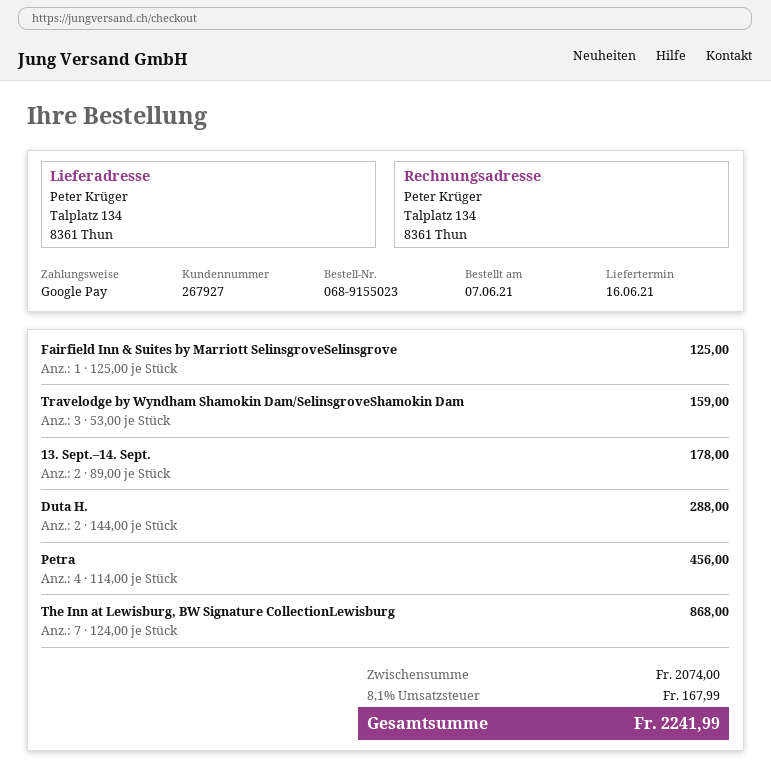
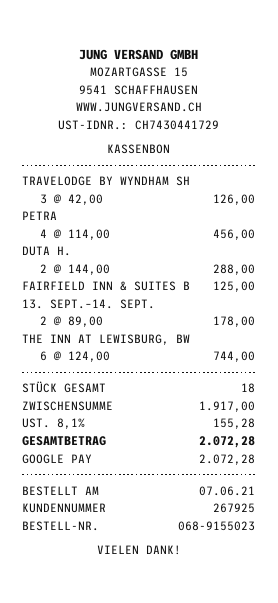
customer number: 267927 -> 267925
Travelodge by Wyndham Shamokin Dam/SelinsgroveShamokin Dam: 3 x 53.00 = 159.00 -> 3 x 42.00 = 126.00
The Inn at Lewisburg, BW Signature CollectionLewisburg: 7 x 124.00 = 868.00 -> 6 x 124.00 = 744.00
subtotal: 2074.00 -> 1917.00
tax: 8.1% = 167.99 -> 8.1% = 155.28
total: 2241.99 -> 2072.28

